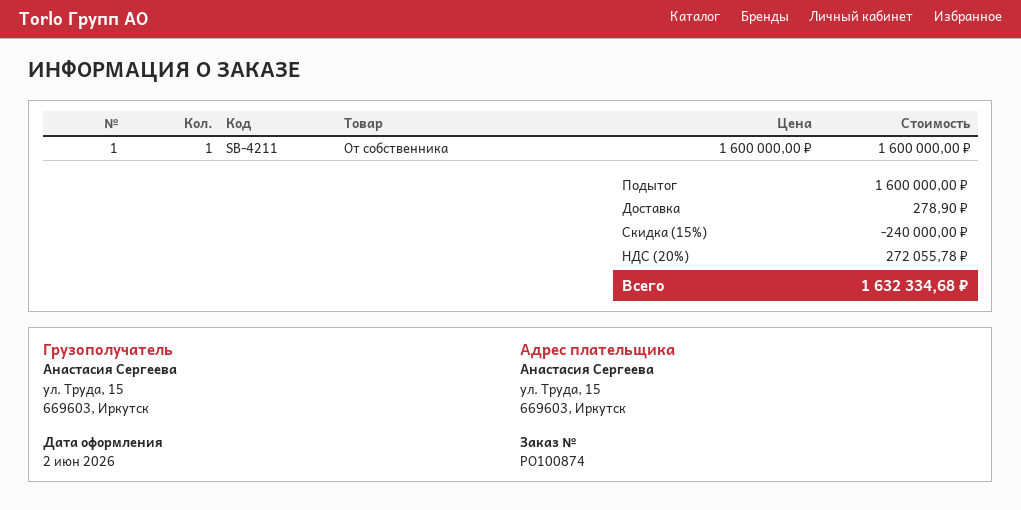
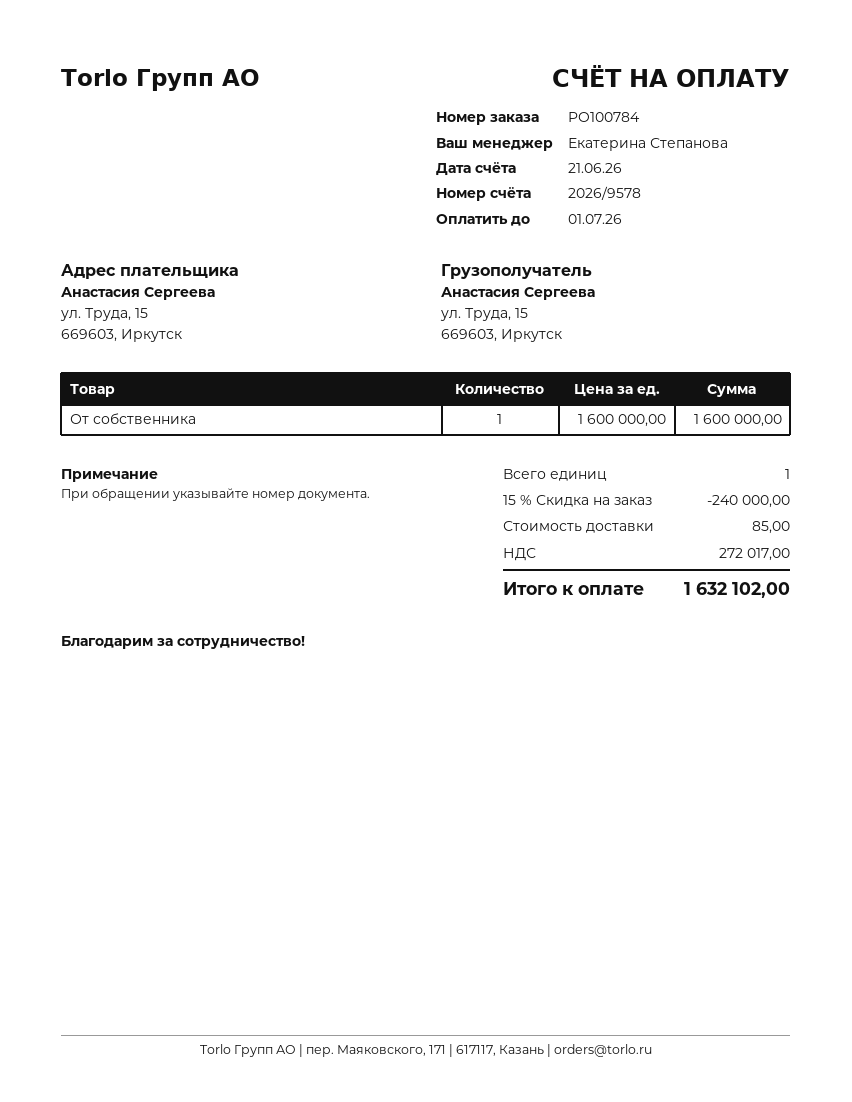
order number: PO100874 -> PO100784
shipping: 278.90 -> 85.00
tax: 272055.78 -> 272017.00
total: 1632334.68 -> 1632102.00

